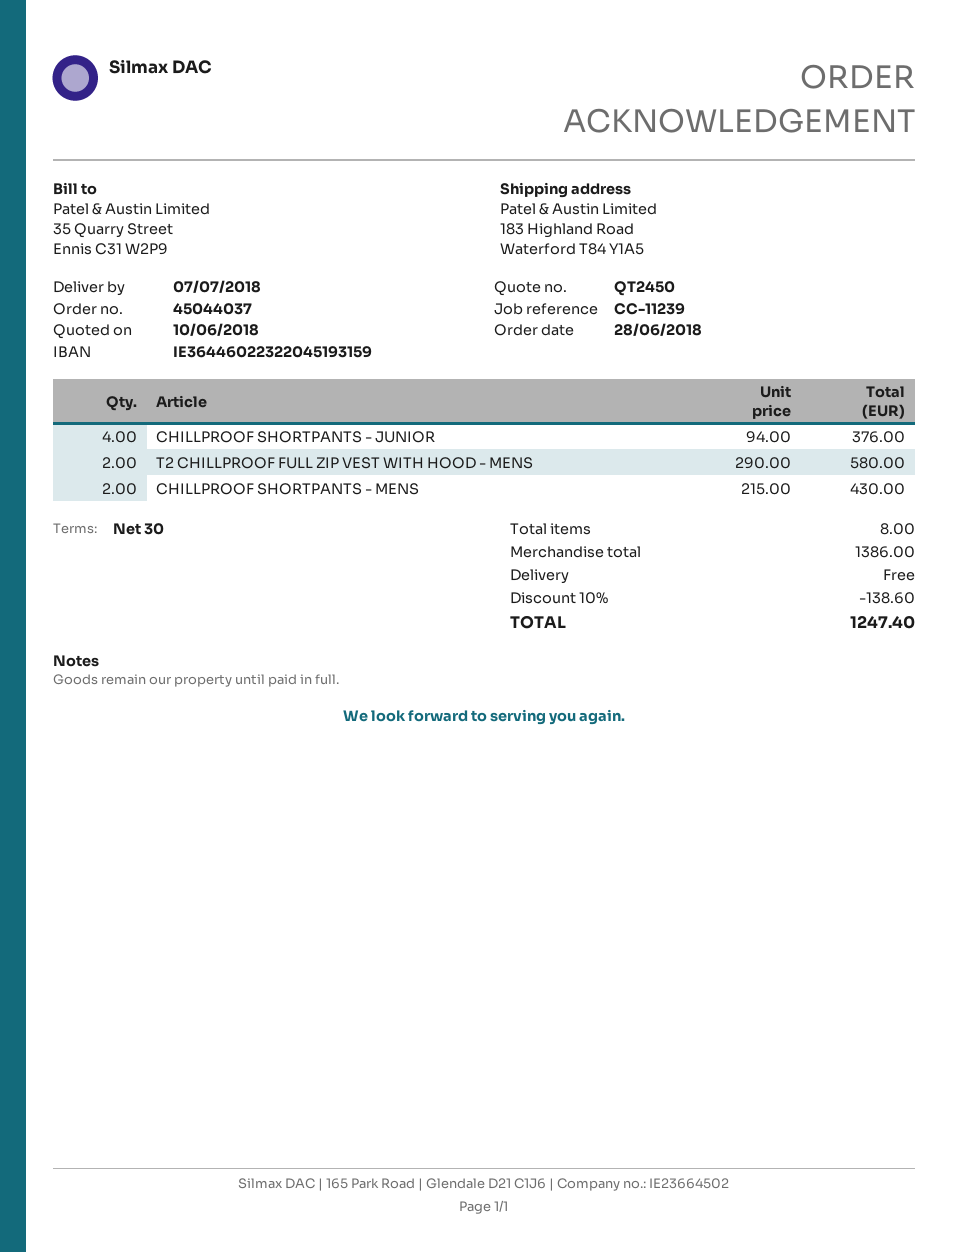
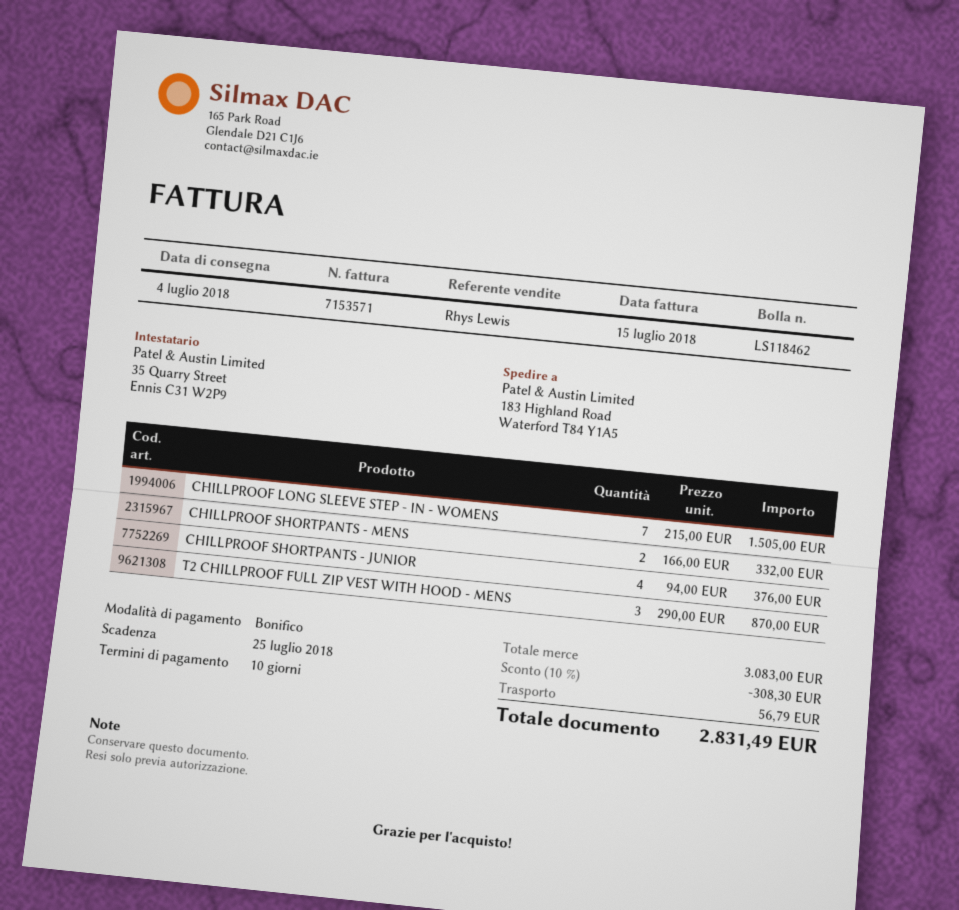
delivery date: 2018-07-07 -> 2018-07-04
payment terms: 30 days -> 10 days
T2 CHILLPROOF FULL ZIP VEST WITH HOOD - MENS: 2 x 290.00 = 580.00 -> 3 x 290.00 = 870.00
CHILLPROOF SHORTPANTS - MENS: 2 x 215.00 = 430.00 -> 2 x 166.00 = 332.00
CHILLPROOF LONG SLEEVE STEP - IN - WOMENS: none -> 7 x 215.00 = 1505.00
subtotal: 1386.00 -> 3083.00
discount: 10% = 138.60 -> 10% = 308.30
shipping: 0.00 -> 56.79
total: 1247.40 -> 2831.49

